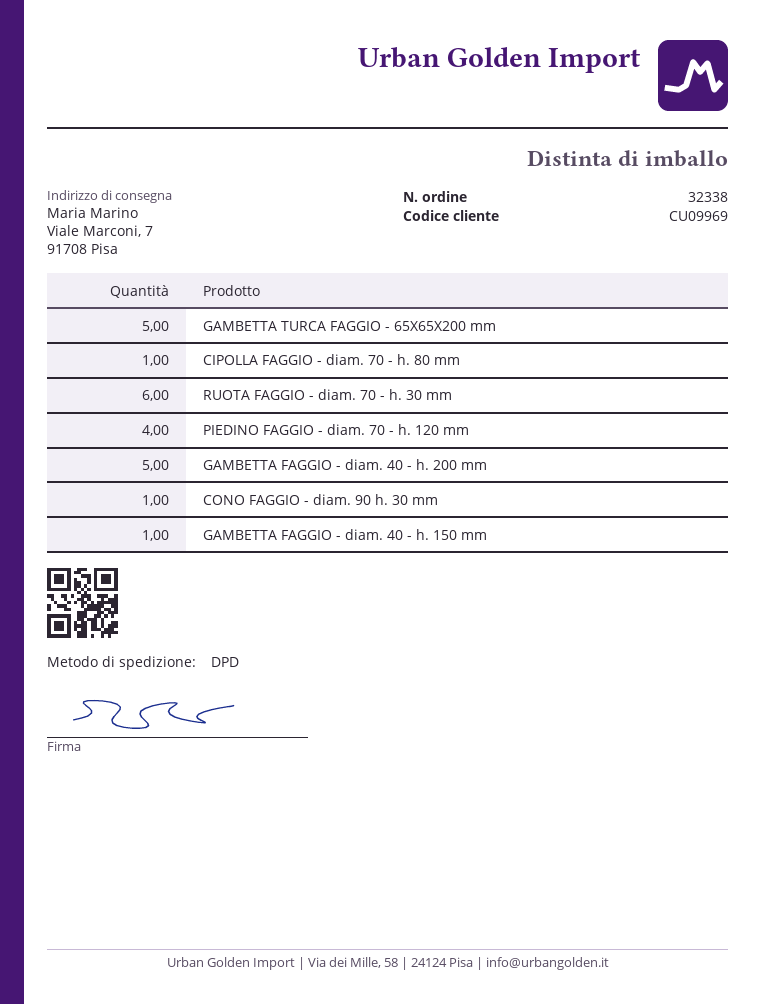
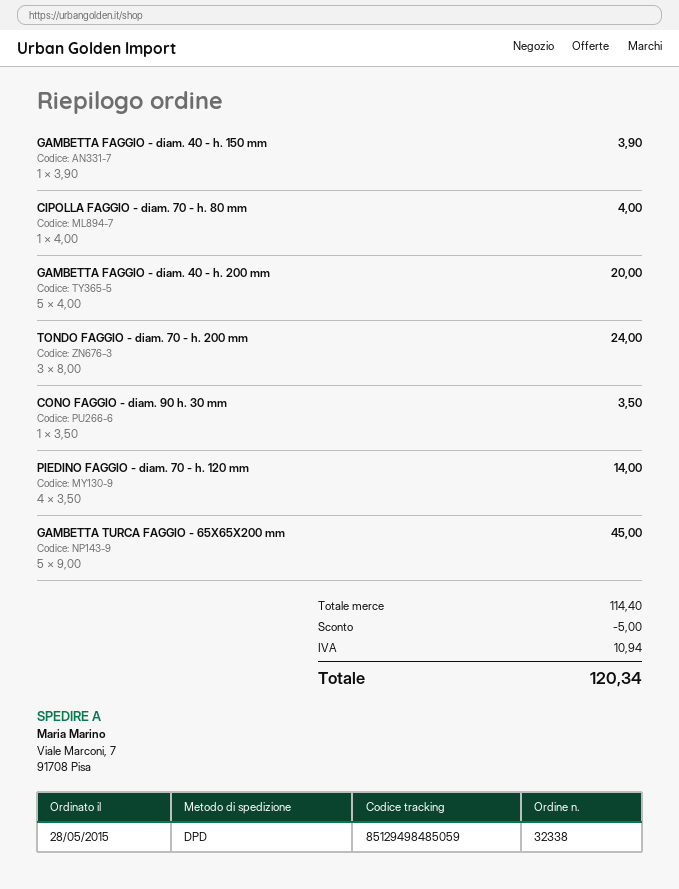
RUOTA FAGGIO - diam. 70 - h. 30 mm: 6 -> none
TONDO FAGGIO - diam. 70 - h. 200 mm: none -> 3

